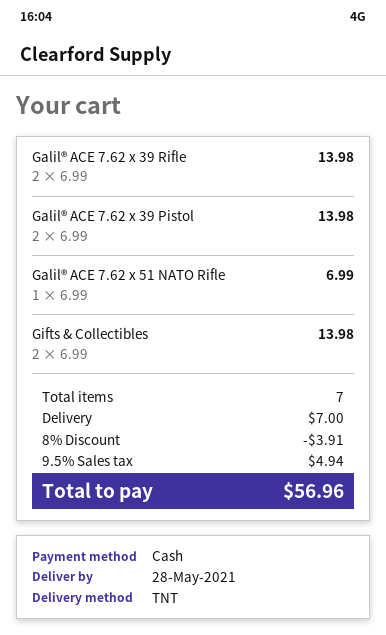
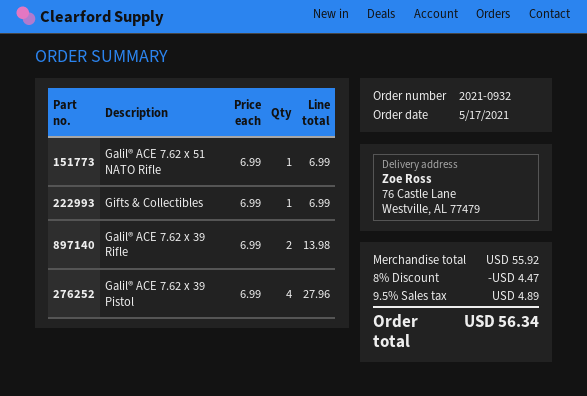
Galil® ACE 7.62 x 39 Pistol: 2 x 6.99 = 13.98 -> 4 x 6.99 = 27.96
Gifts & Collectibles: 2 x 6.99 = 13.98 -> 1 x 6.99 = 6.99
discount: 8% = 3.91 -> 8% = 4.47
shipping: 7.00 -> none
tax: 9.5% = 4.94 -> 9.5% = 4.89
total: 56.96 -> 56.34

